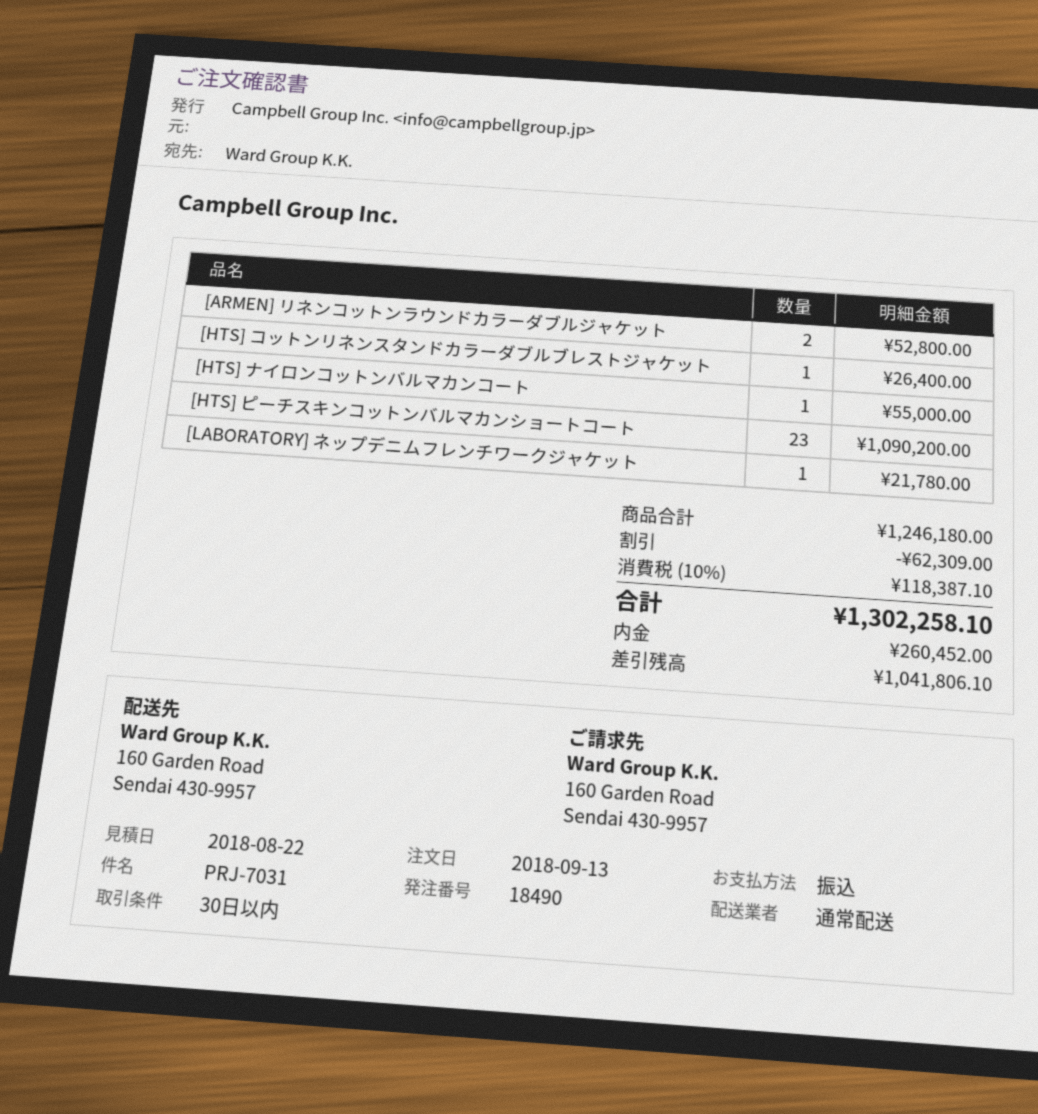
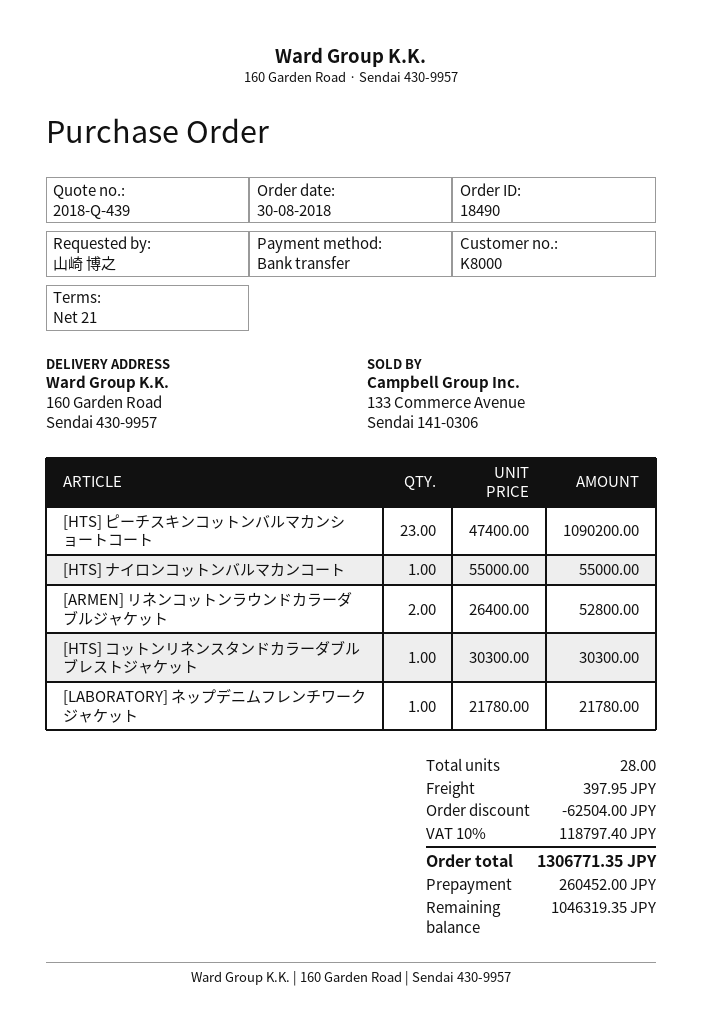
order date: 2018-09-13 -> 2018-08-30
payment terms: 30 days -> 21 days
[HTS] コットンリネンスタンドカラーダブルブレストジャケット: 1 for 26400.00 -> 1 for 30300.00
discount: 62309.00 -> 62504.00
shipping: none -> 397.95
tax: 10% = 118387.10 -> 10% = 118797.40
total: 1302258.10 -> 1306771.35
balance: 1041806.10 -> 1046319.35

